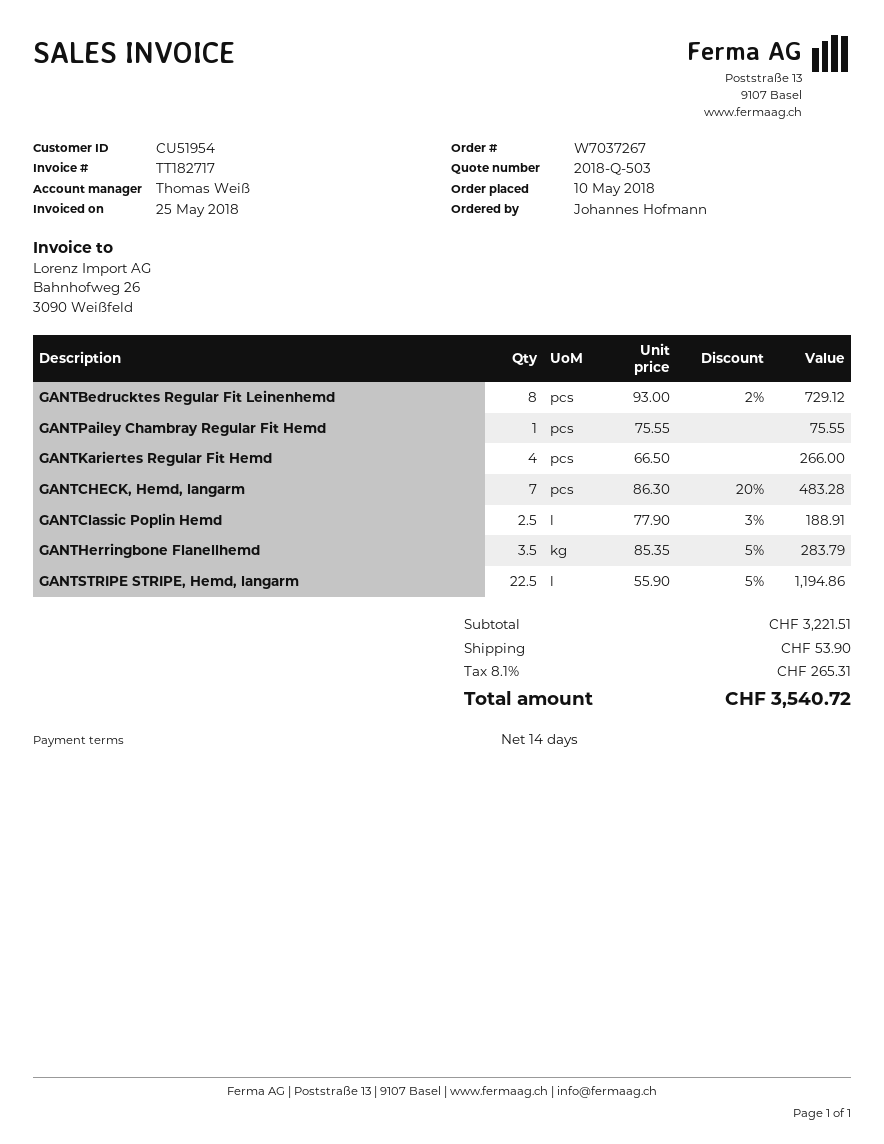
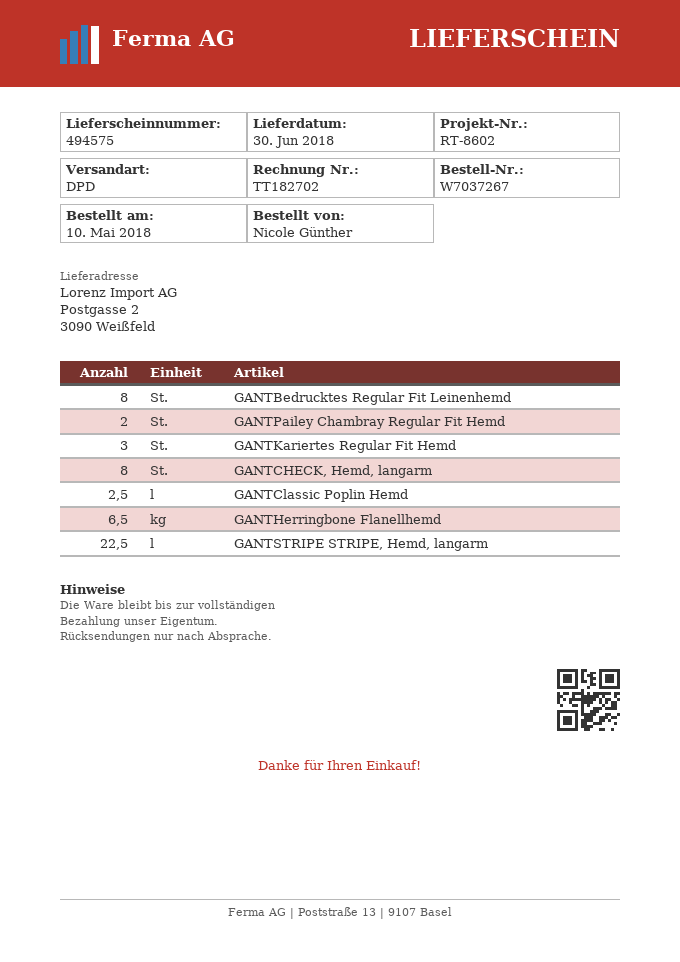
invoice number: TT182717 -> TT182702
ordered by: Johannes Hofmann -> Nicole Günther
GANTPailey Chambray Regular Fit Hemd: 1 -> 2
GANTKariertes Regular Fit Hemd: 4 -> 3
GANTCHECK, Hemd, langarm: 7 -> 8
GANTHerringbone Flanellhemd: 3.5 -> 6.5

